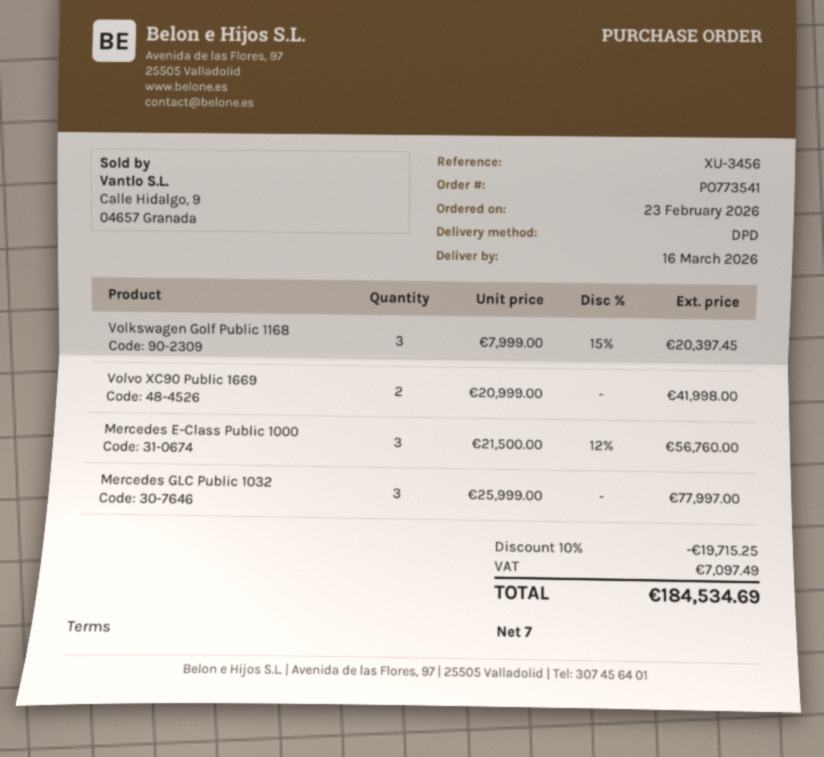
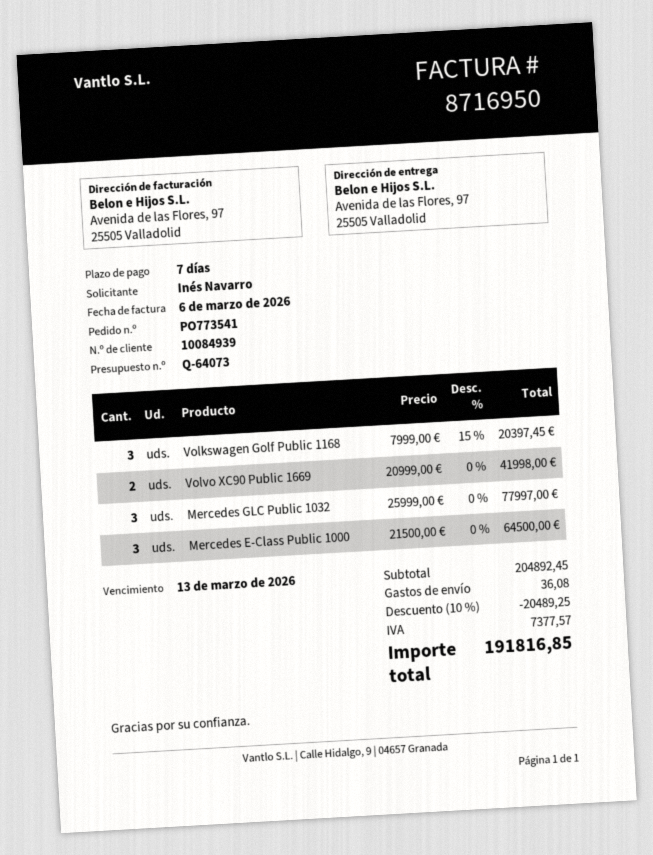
Mercedes E-Class Public 1000: 3 x 21500.00 - 12% = 56760.00 -> 3 x 21500.00 = 64500.00
discount: 10% = 19715.25 -> 10% = 20489.25
shipping: none -> 36.08
tax: 7097.49 -> 7377.57
total: 184534.69 -> 191816.85

